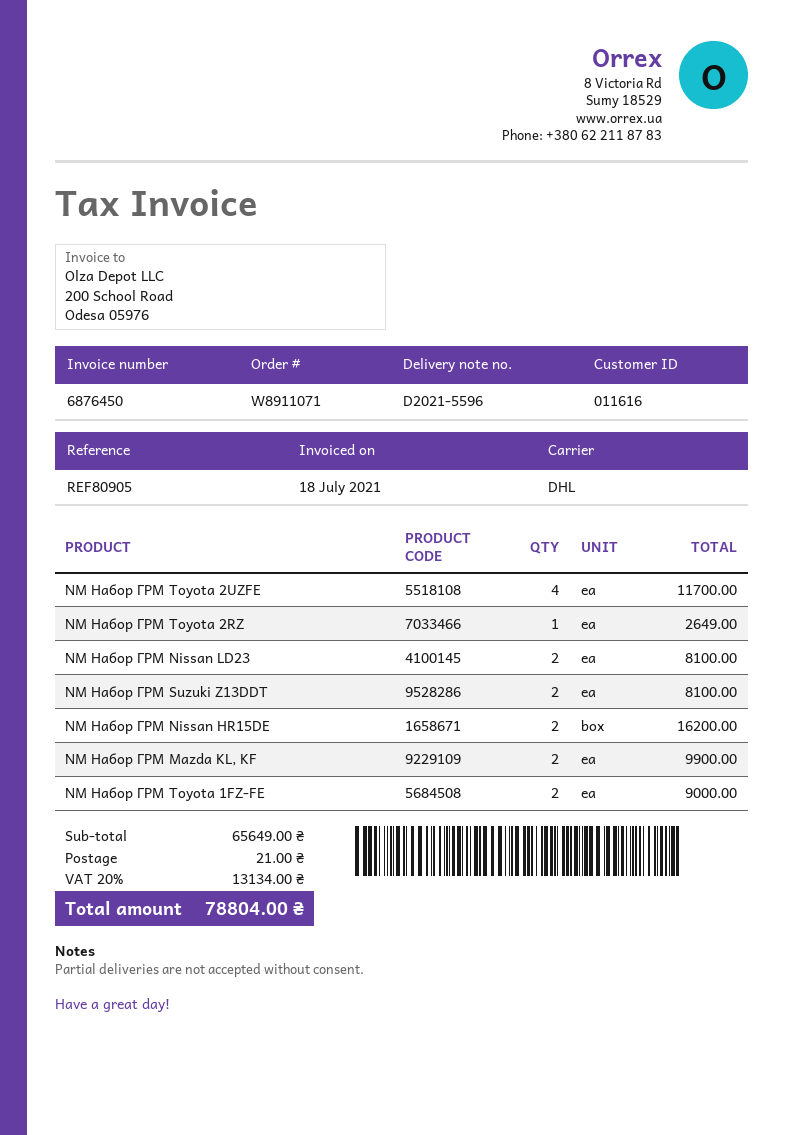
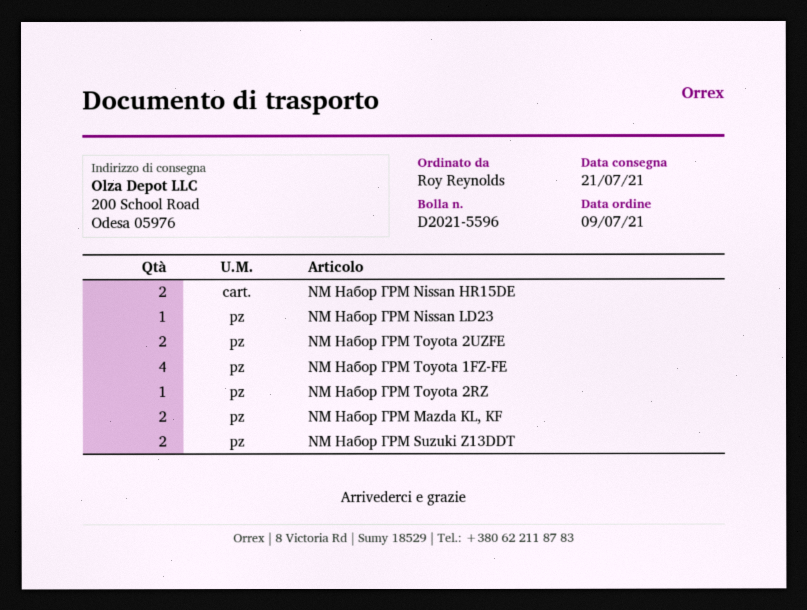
NM Набор ГРМ Toyota 2UZFE: 4 -> 2
NM Набор ГРМ Nissan LD23: 2 -> 1
NM Набор ГРМ Toyota 1FZ-FE: 2 -> 4

